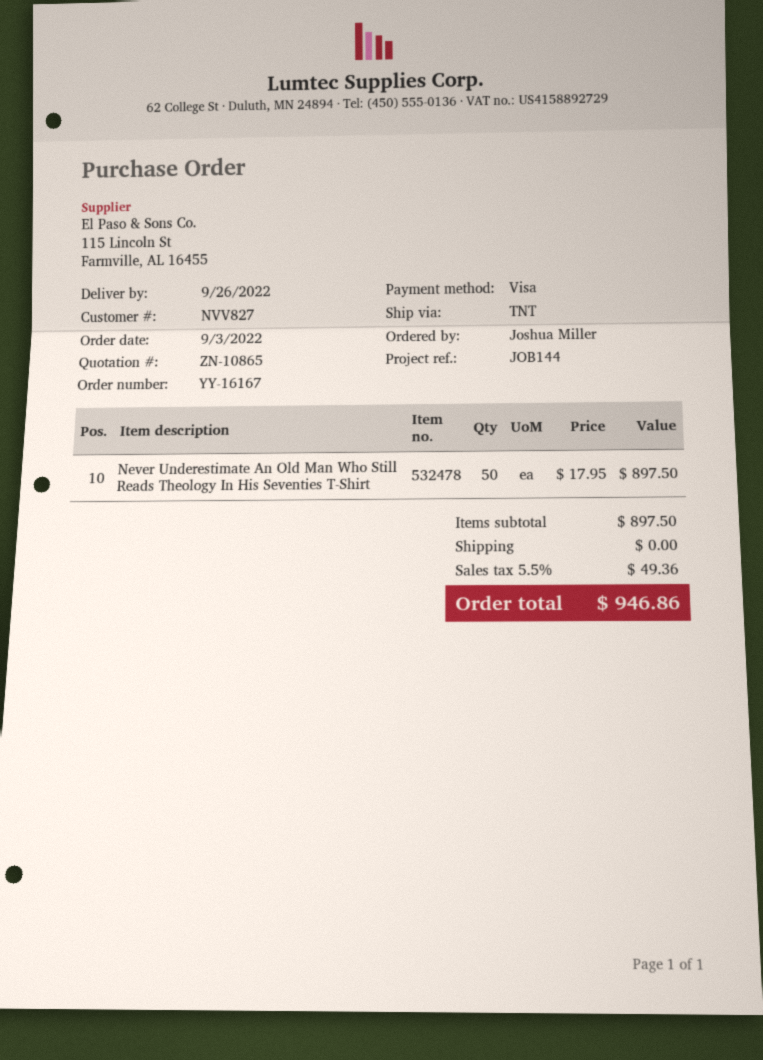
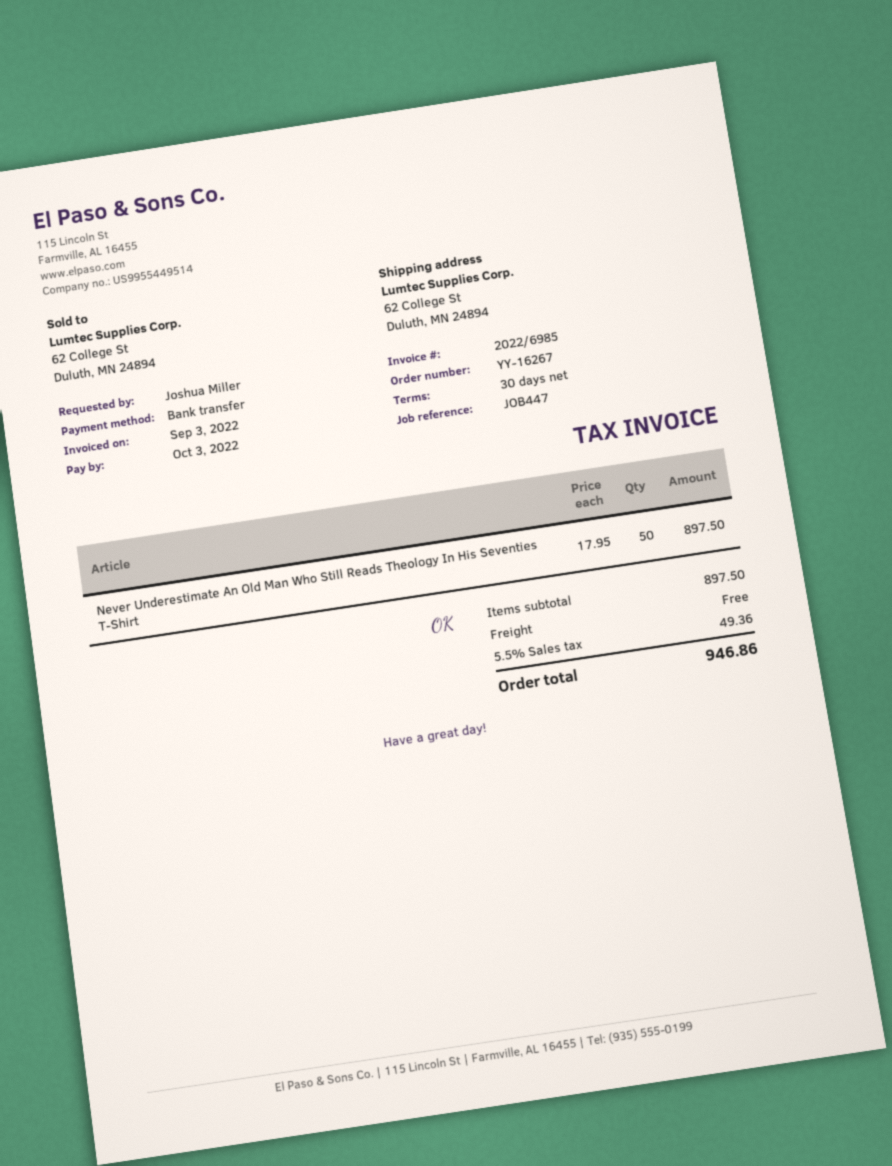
order number: YY-16167 -> YY-16267
reference: JOB144 -> JOB447
payment method: Visa -> bank transfer

